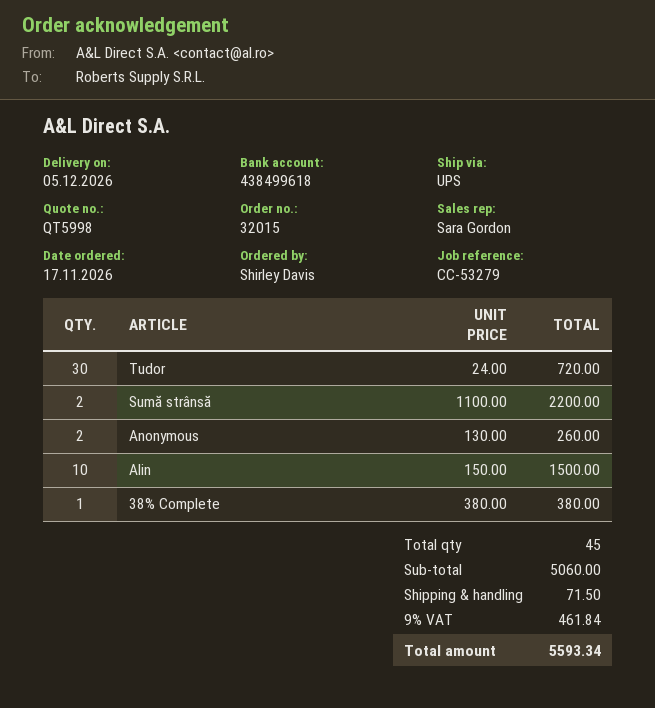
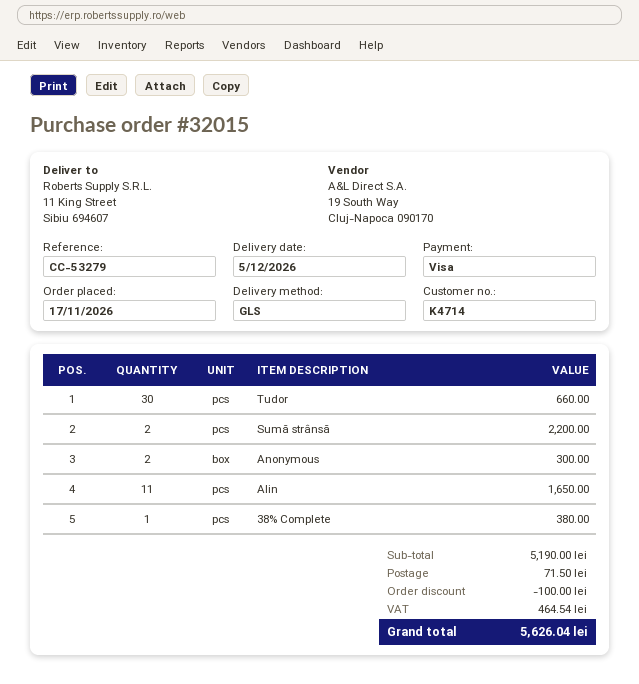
shipping method: UPS -> GLS
Tudor: 30 for 720.00 -> 30 for 660.00
Anonymous: 2 for 260.00 -> 2 for 300.00
Alin: 10 for 1500.00 -> 11 for 1650.00
subtotal: 5060.00 -> 5190.00
discount: none -> 100.00
tax: 461.84 -> 464.54
total: 5593.34 -> 5626.04

